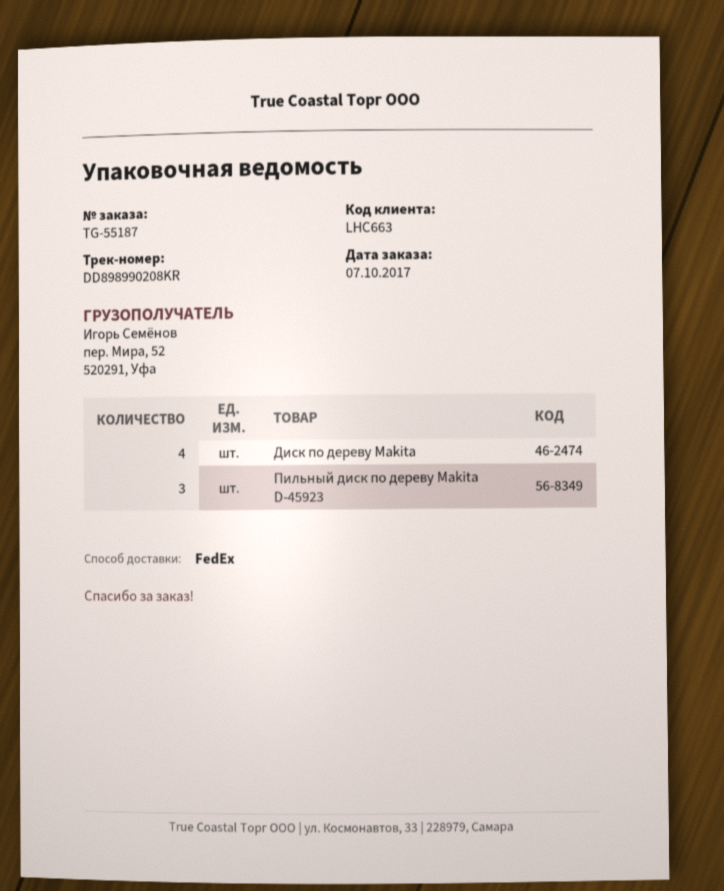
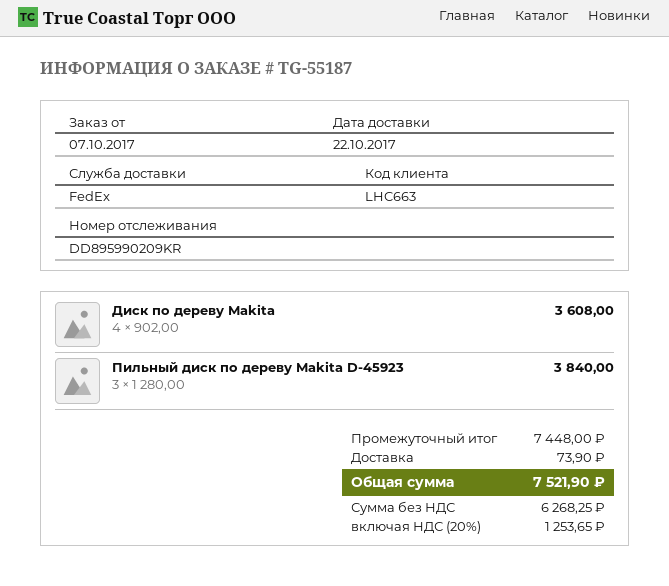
tracking number: DD898990208KR -> DD895990209KR

